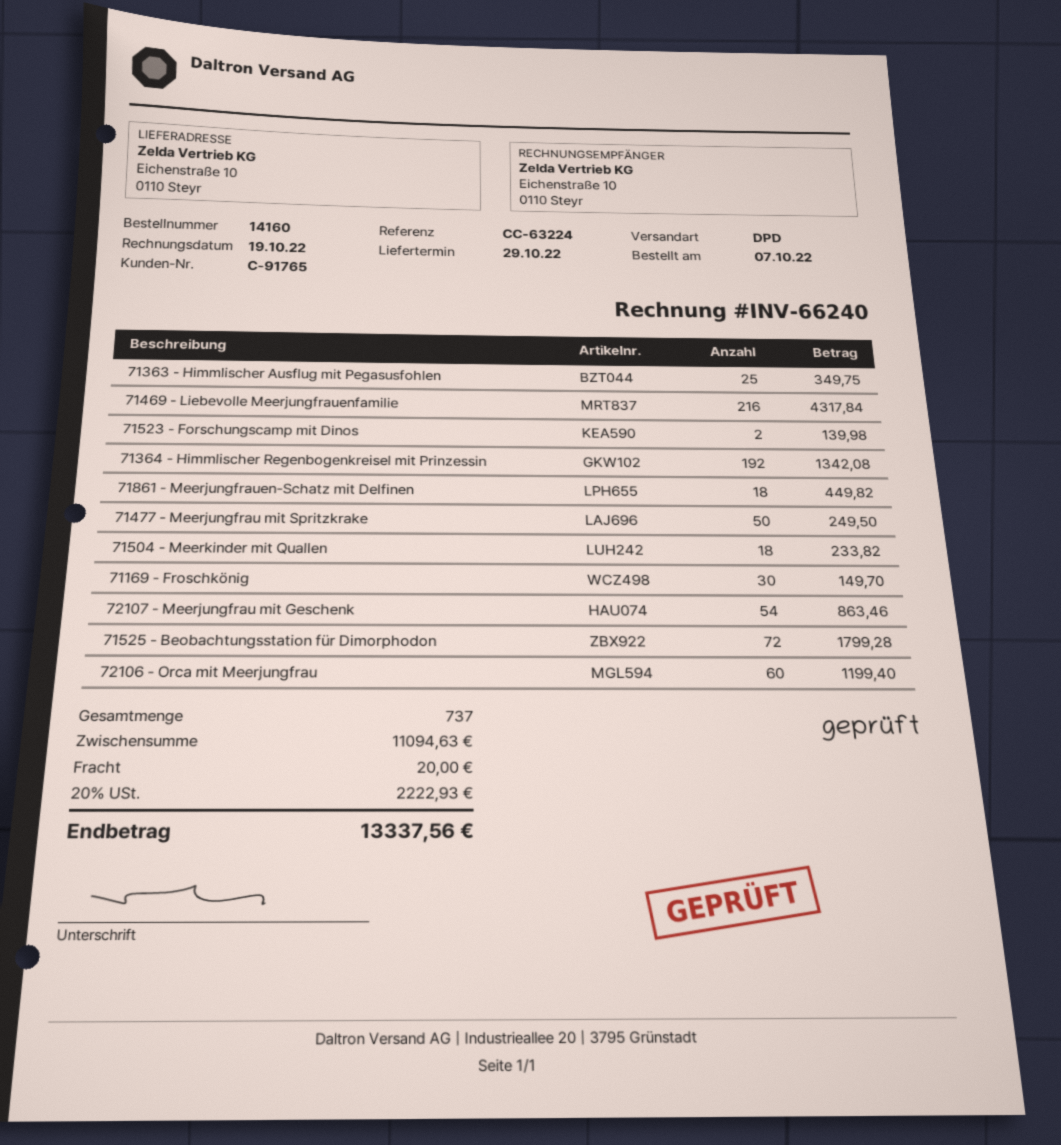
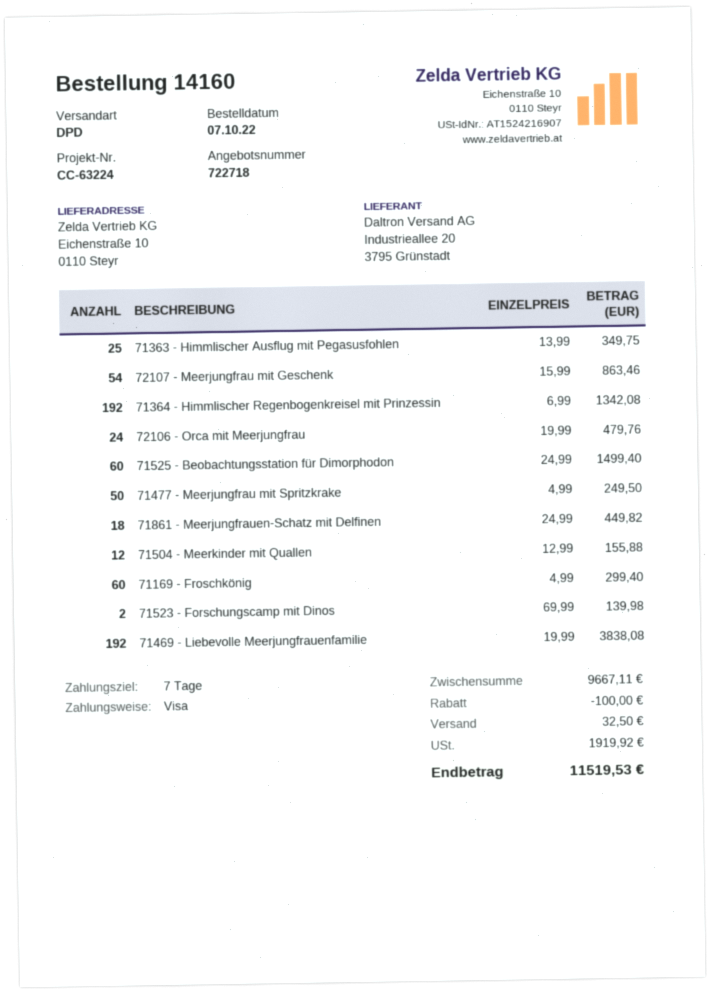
71469 - Liebevolle Meerjungfrauenfamilie: 216 for 4317.84 -> 192 for 3838.08
71504 - Meerkinder mit Quallen: 18 for 233.82 -> 12 for 155.88
71169 - Froschkönig: 30 for 149.70 -> 60 for 299.40
71525 - Beobachtungsstation für Dimorphodon: 72 for 1799.28 -> 60 for 1499.40
72106 - Orca mit Meerjungfrau: 60 for 1199.40 -> 24 for 479.76
subtotal: 11094.63 -> 9667.11
discount: none -> 100.00
shipping: 20.00 -> 32.50
tax: 2222.93 -> 1919.92
total: 13337.56 -> 11519.53

